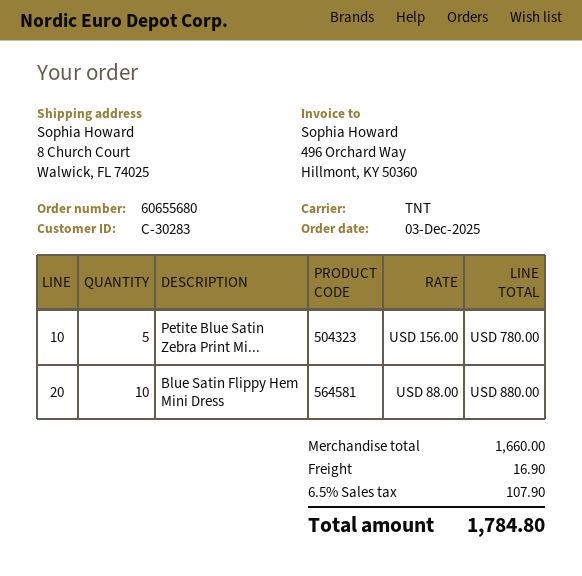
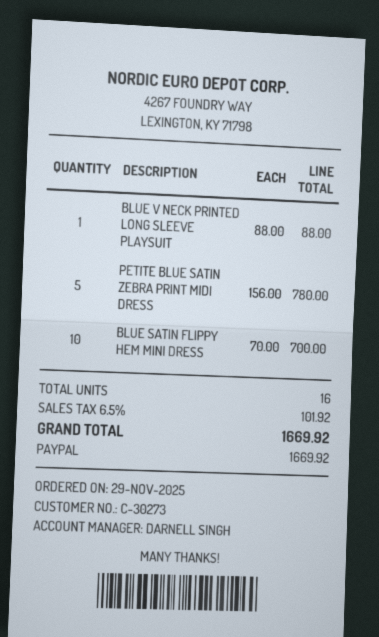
order date: 2025-12-03 -> 2025-11-29
customer number: C-30283 -> C-30273
Blue Satin Flippy Hem Mini Dress: 10 x 88.00 = 880.00 -> 10 x 70.00 = 700.00
BLUE V NECK PRINTED LONG SLEEVE PLAYSUIT: none -> 1 x 88.00 = 88.00
shipping: 16.90 -> none
tax: 6.5% = 107.90 -> 6.5% = 101.92
total: 1784.80 -> 1669.92

